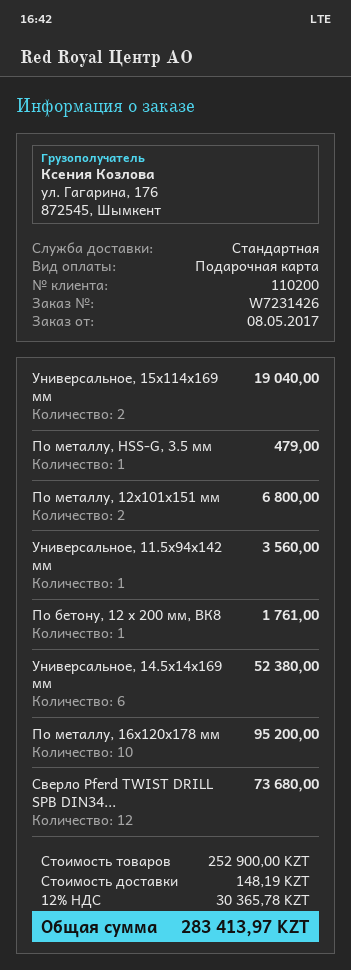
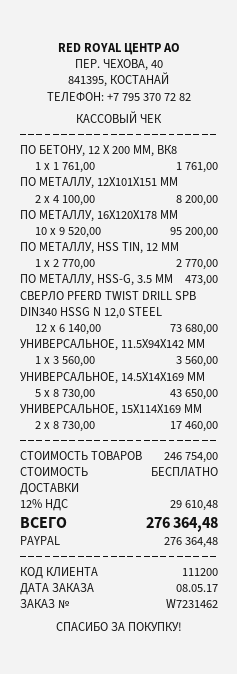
order number: W7231426 -> W7231462
customer number: 110200 -> 111200
payment method: gift card -> PayPal
Универсальное, 15х114х169 мм: 2 for 19040.00 -> 2 for 17460.00
По металлу, HSS-G, 3.5 мм: 1 for 479.00 -> 1 for 473.00
По металлу, 12х101х151 мм: 2 for 6800.00 -> 2 for 8200.00
Универсальное, 14.5х14х169 мм: 6 for 52380.00 -> 5 for 43650.00
ПО МЕТАЛЛУ, HSS TIN, 12 ММ: none -> 1 for 2770.00
subtotal: 252900.00 -> 246754.00
shipping: 148.19 -> 0.00
tax: 12% = 30365.78 -> 12% = 29610.48
total: 283413.97 -> 276364.48

